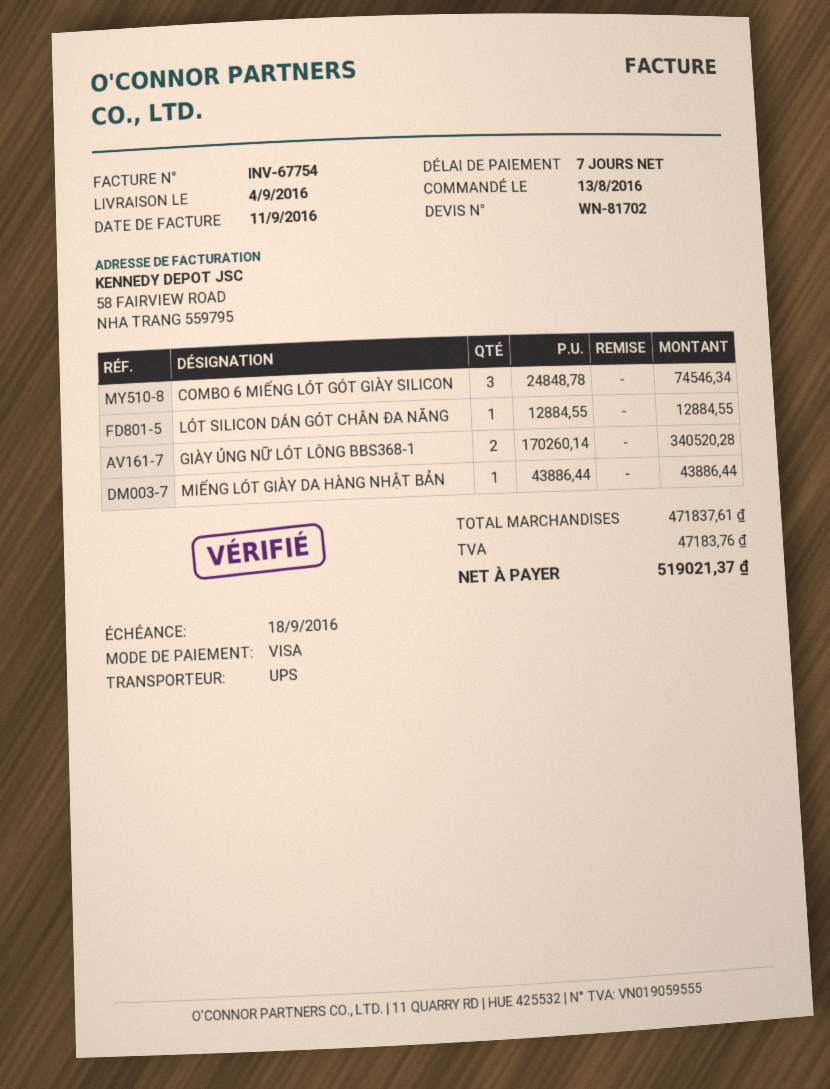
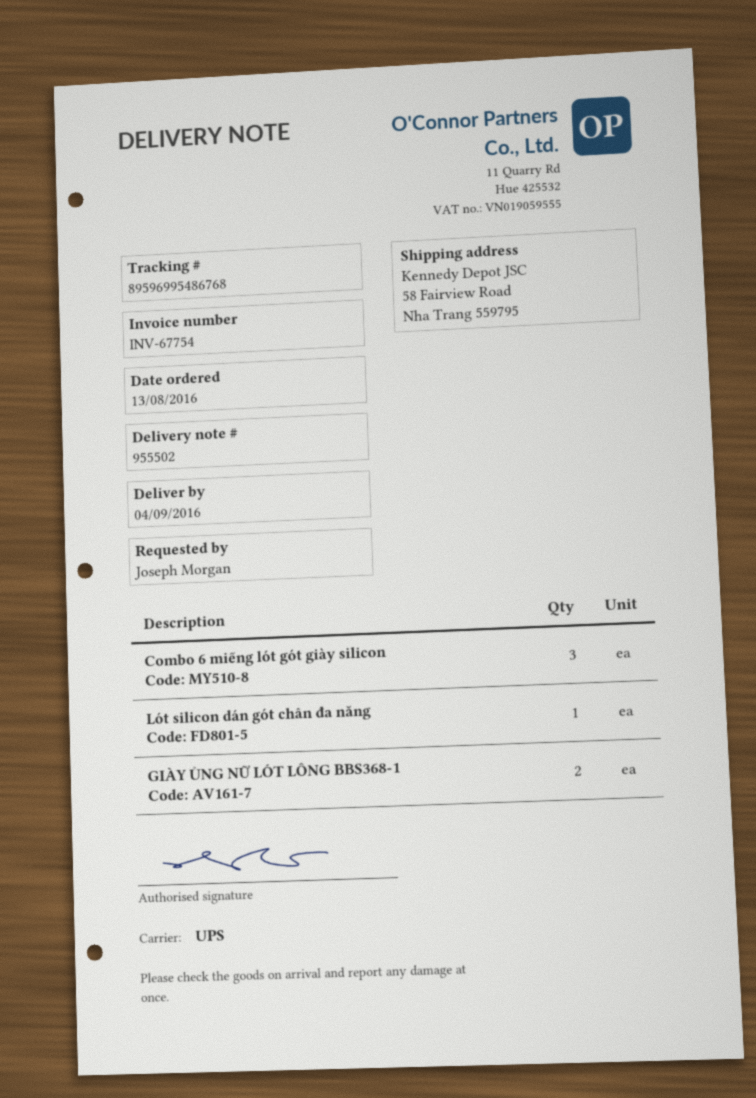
MIẾNG LÓT GIÀY DA HÀNG NHẬT BẢN: 1 -> none

